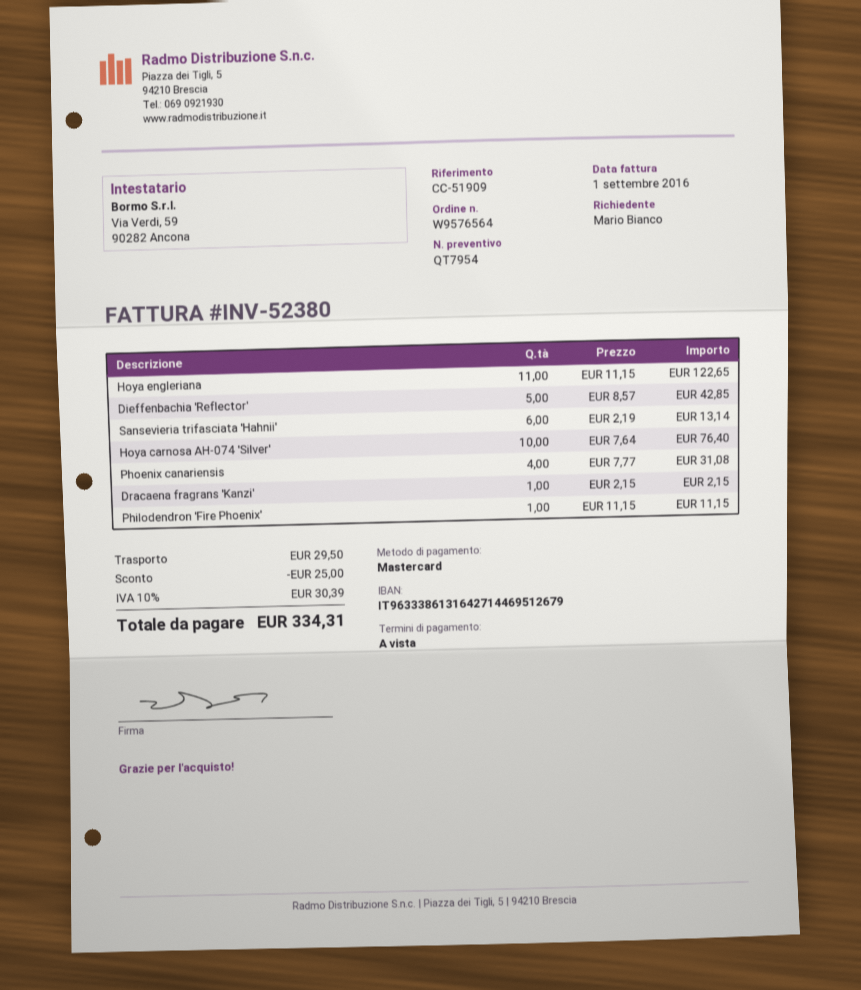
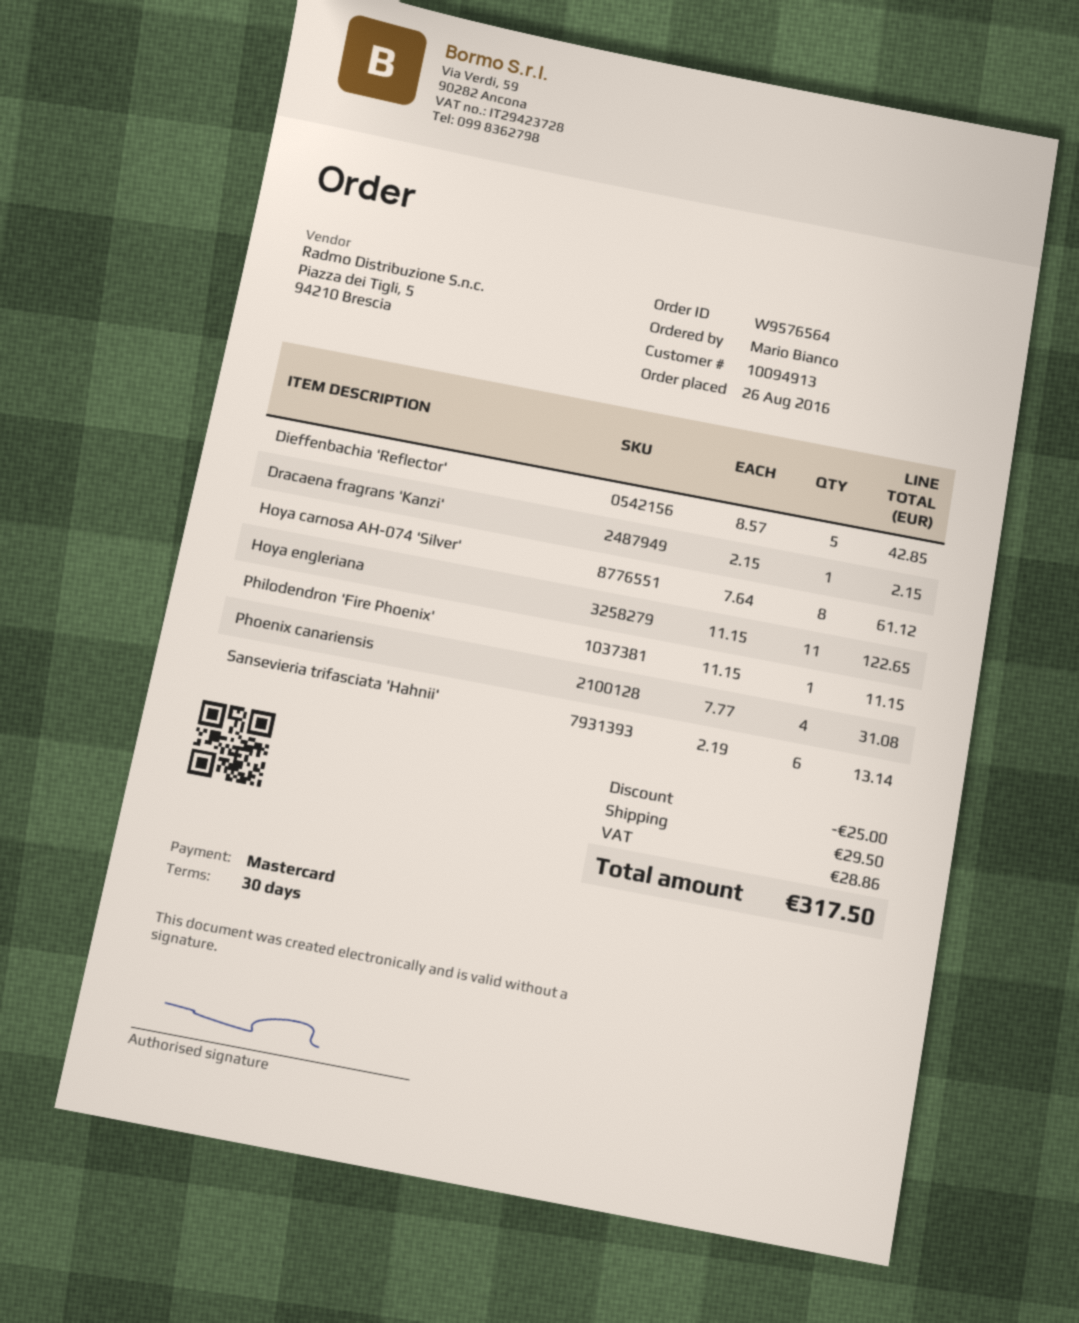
payment terms: on receipt -> 30 days
Hoya carnosa AH-074 'Silver': 10 x 7.64 = 76.40 -> 8 x 7.64 = 61.12
tax: 30.39 -> 28.86
total: 334.31 -> 317.50

